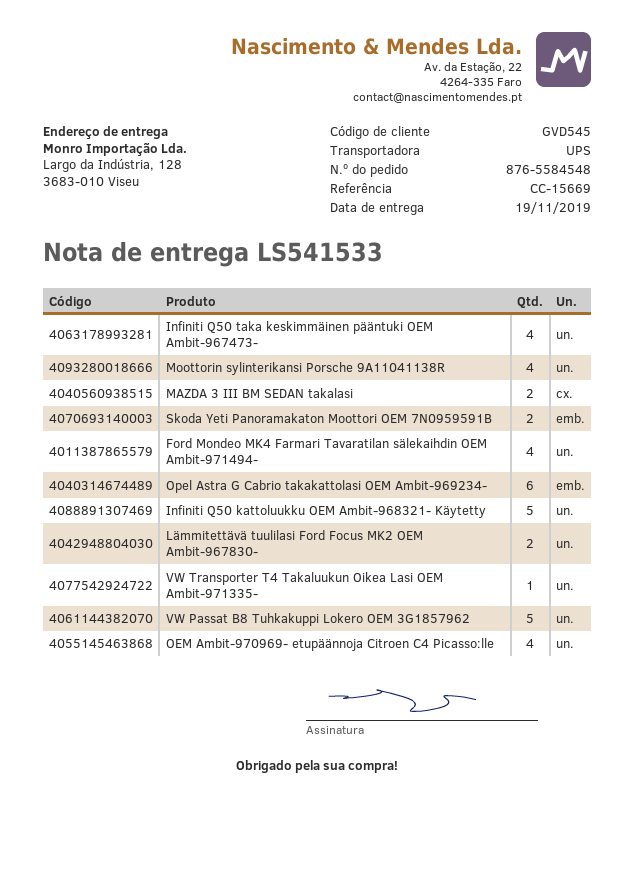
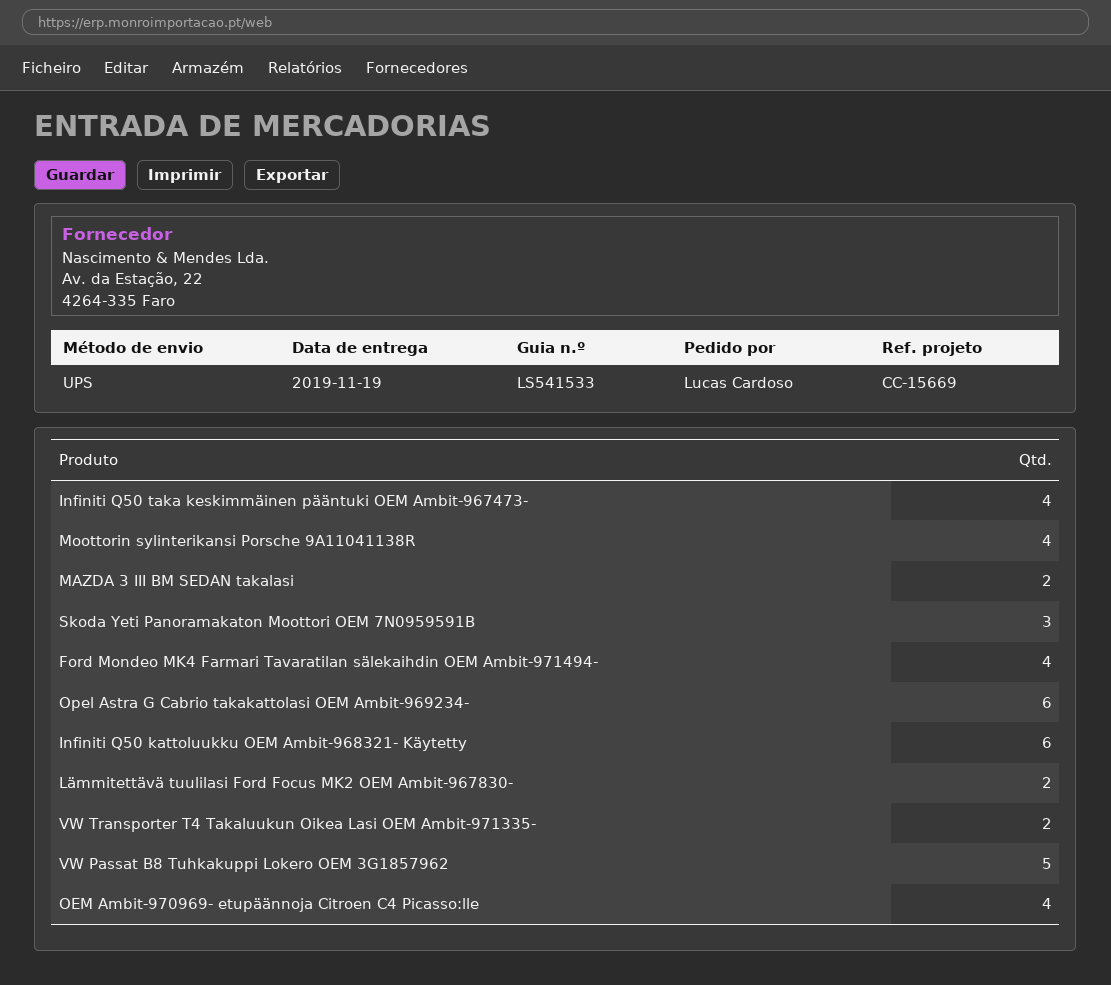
Skoda Yeti Panoramakaton Moottori OEM 7N0959591B: 2 -> 3
Infiniti Q50 kattoluukku OEM Ambit-968321- Käytetty: 5 -> 6
VW Transporter T4 Takaluukun Oikea Lasi OEM Ambit-971335-: 1 -> 2

